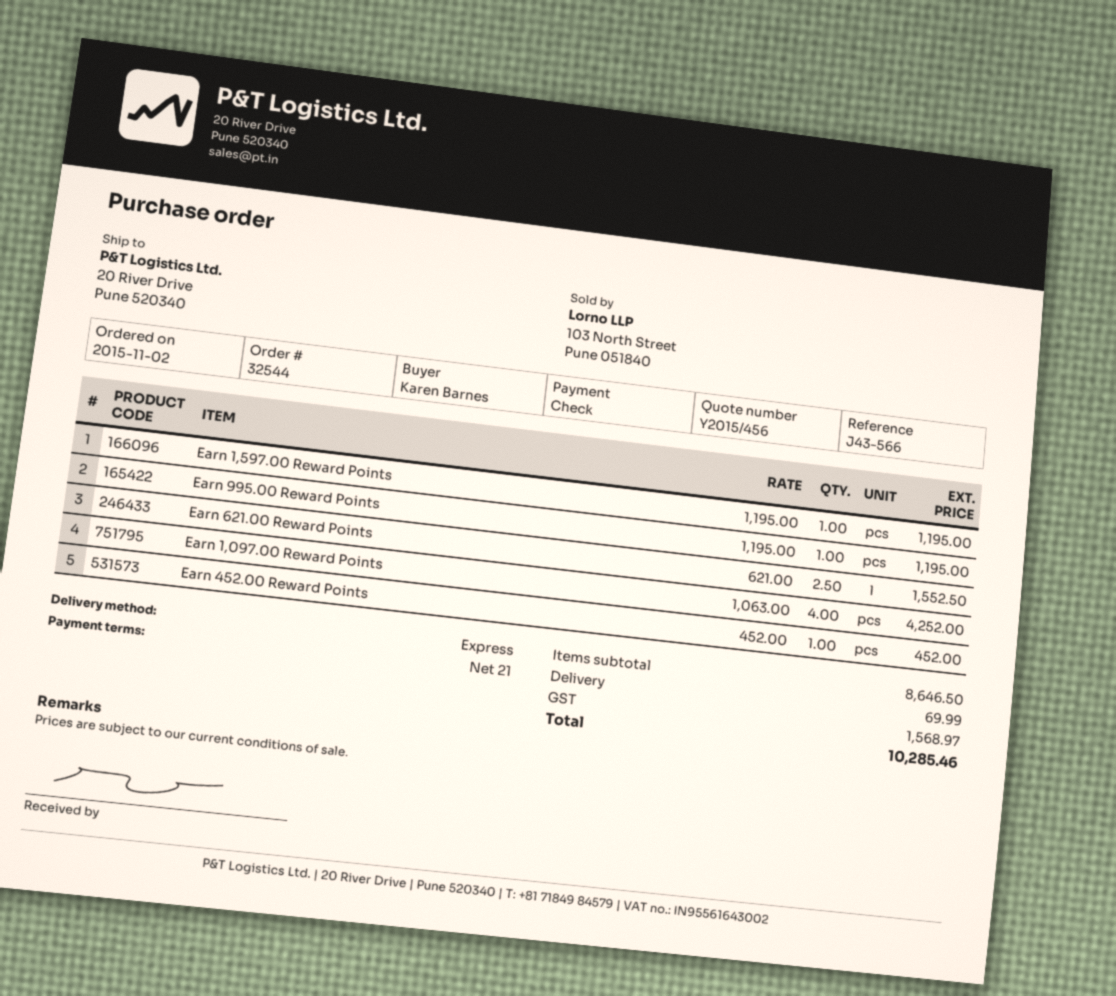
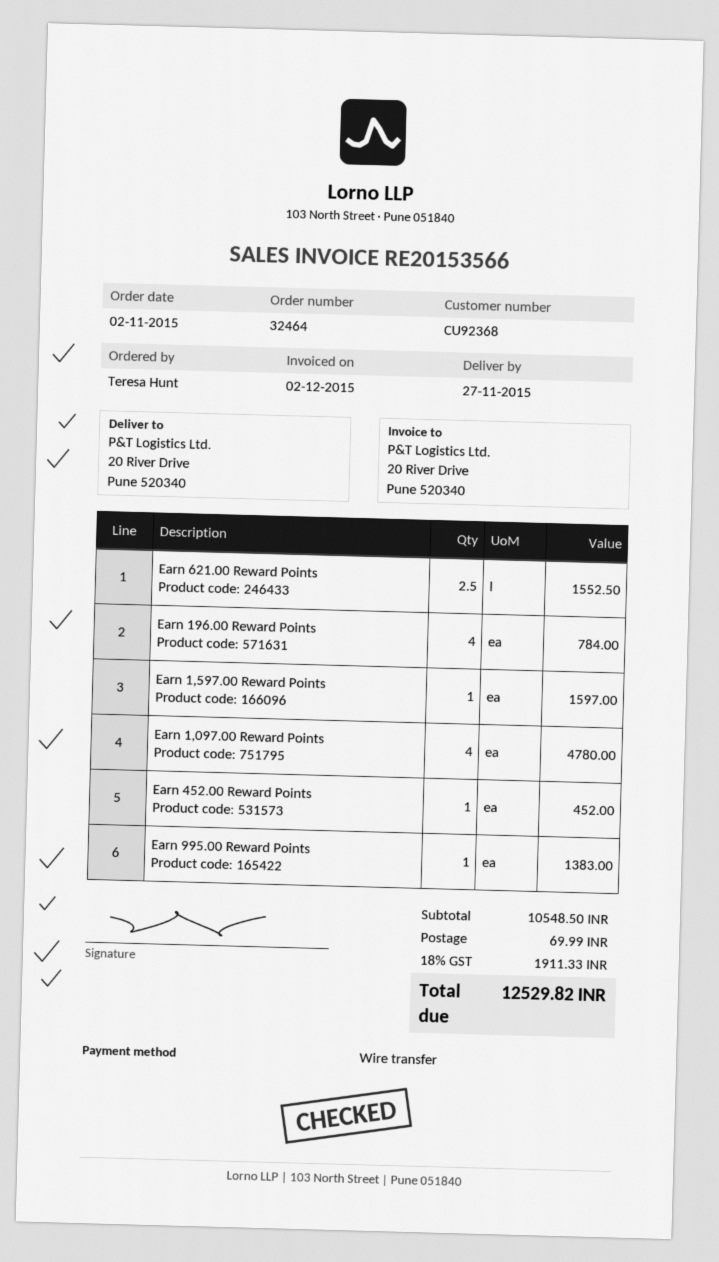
order number: 32544 -> 32464
ordered by: Karen Barnes -> Teresa Hunt
payment method: cheque -> bank transfer
Earn 1,597.00 Reward Points: 1 for 1195.00 -> 1 for 1597.00
Earn 995.00 Reward Points: 1 for 1195.00 -> 1 for 1383.00
Earn 1,097.00 Reward Points: 4 for 4252.00 -> 4 for 4780.00
Earn 196.00 Reward Points: none -> 4 for 784.00
subtotal: 8646.50 -> 10548.50
tax: 1568.97 -> 1911.33
total: 10285.46 -> 12529.82

